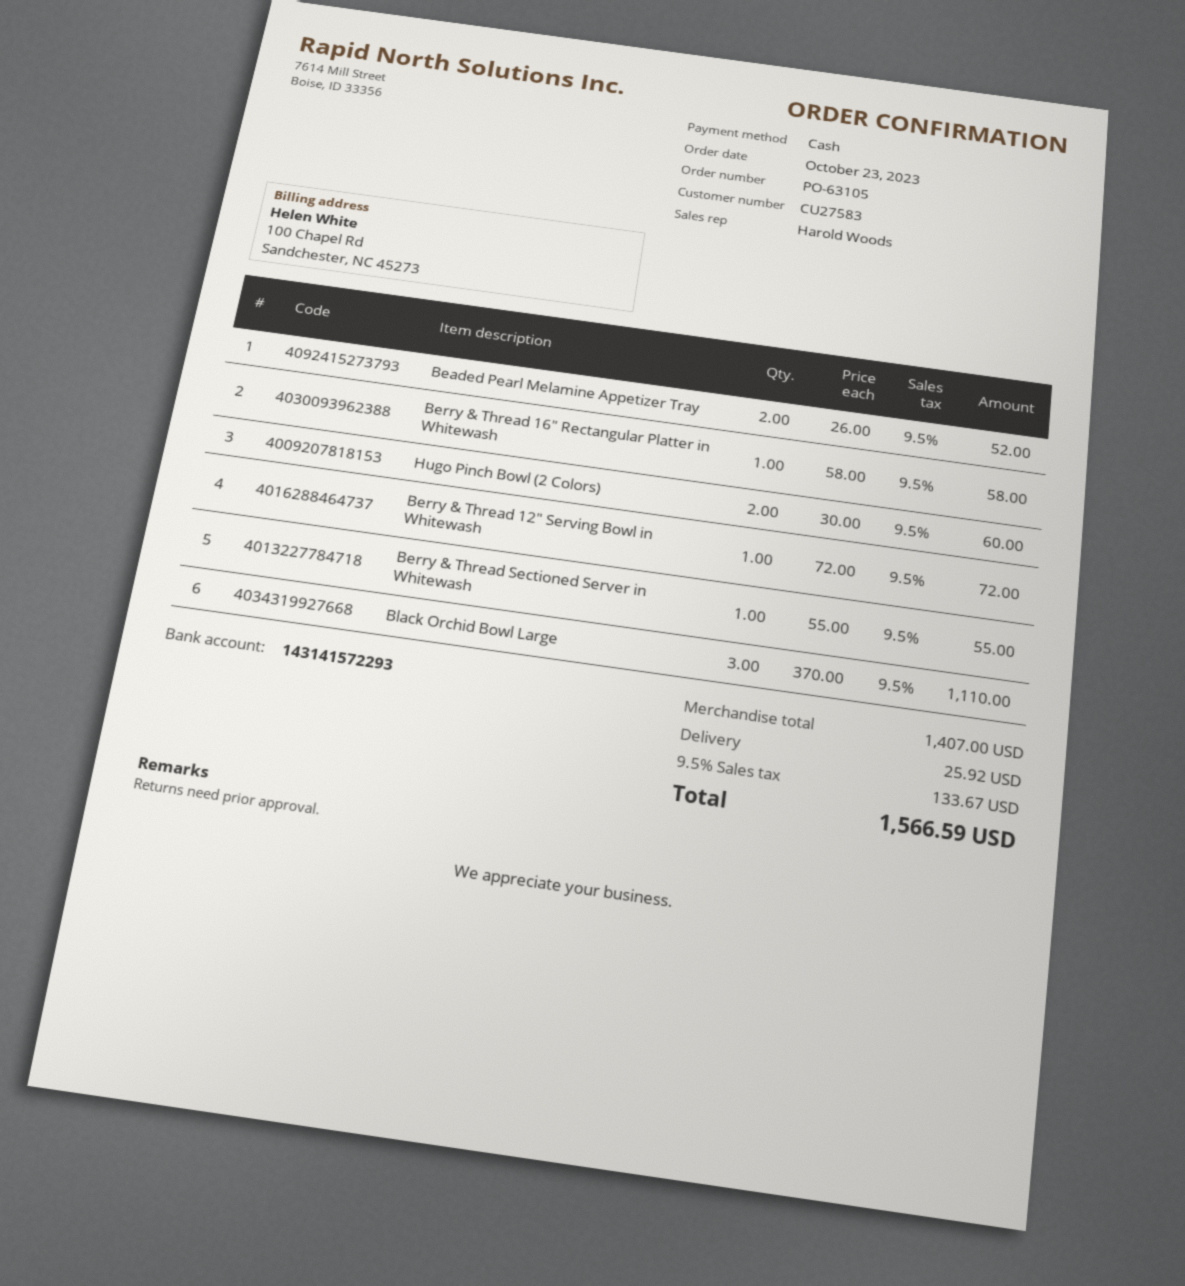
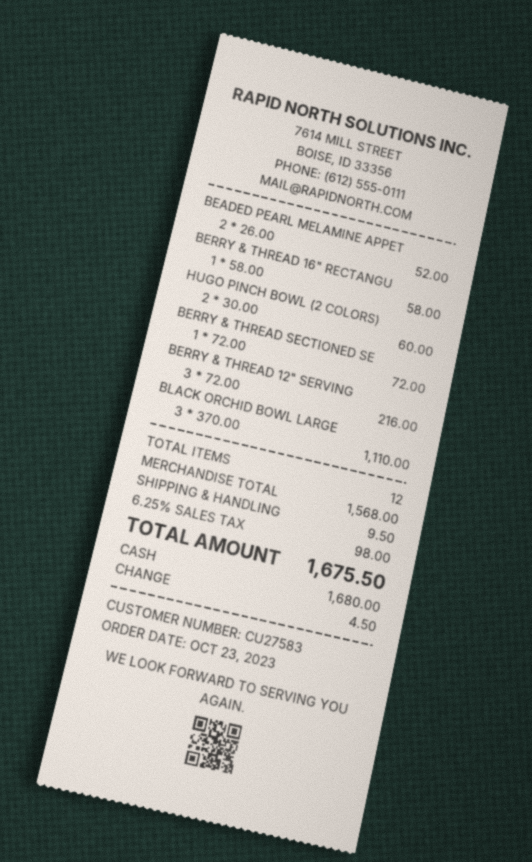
Berry & Thread 12" Serving Bowl in Whitewash: 1 x 72.00 = 72.00 -> 3 x 72.00 = 216.00
Berry & Thread Sectioned Server in Whitewash: 1 x 55.00 = 55.00 -> 1 x 72.00 = 72.00
subtotal: 1407.00 -> 1568.00
shipping: 25.92 -> 9.50
tax: 9.5% = 133.67 -> 6.25% = 98.00
total: 1566.59 -> 1675.50

